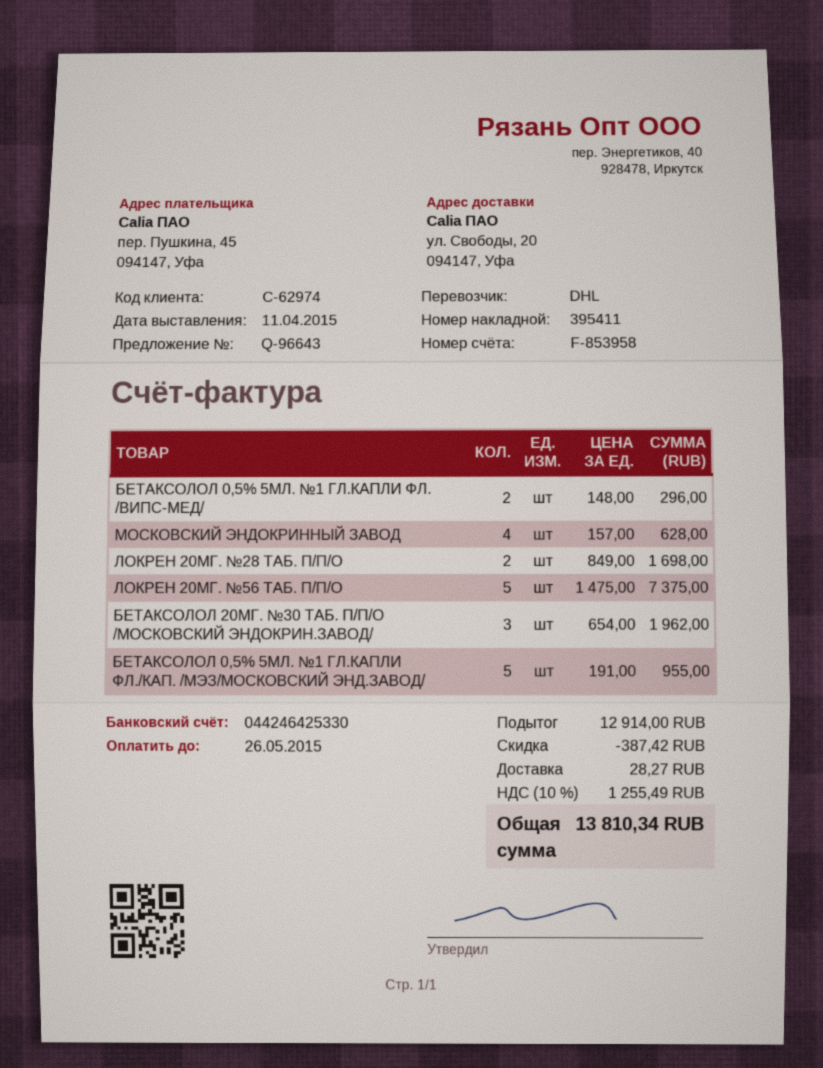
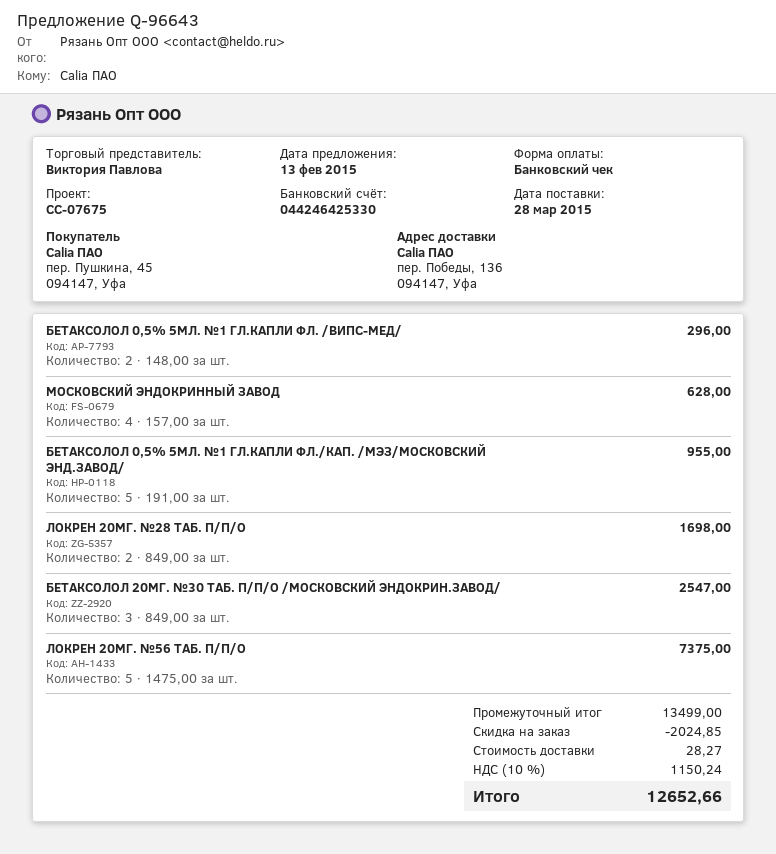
ship to: ул. Свободы, 20, 094147, Уфа -> пер. Победы, 136, 094147, Уфа
БЕТАКСОЛОЛ 20МГ. №30 ТАБ. П/П/О /МОСКОВСКИЙ ЭНДОКРИН.ЗАВОД/: 3 x 654.00 = 1962.00 -> 3 x 849.00 = 2547.00
subtotal: 12914.00 -> 13499.00
discount: 387.42 -> 2024.85
tax: 10% = 1255.49 -> 10% = 1150.24
total: 13810.34 -> 12652.66

